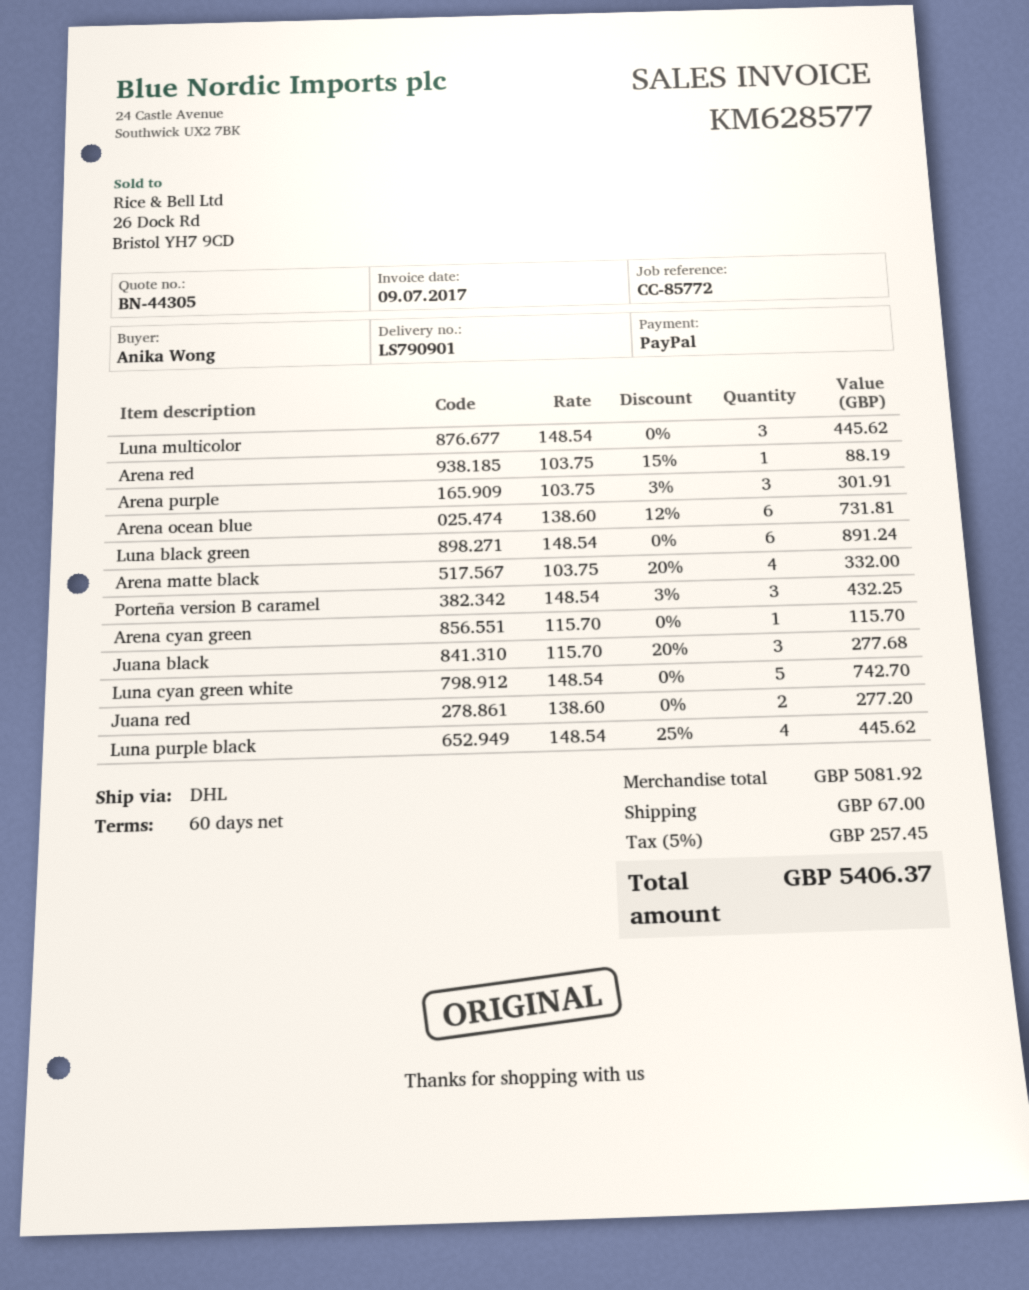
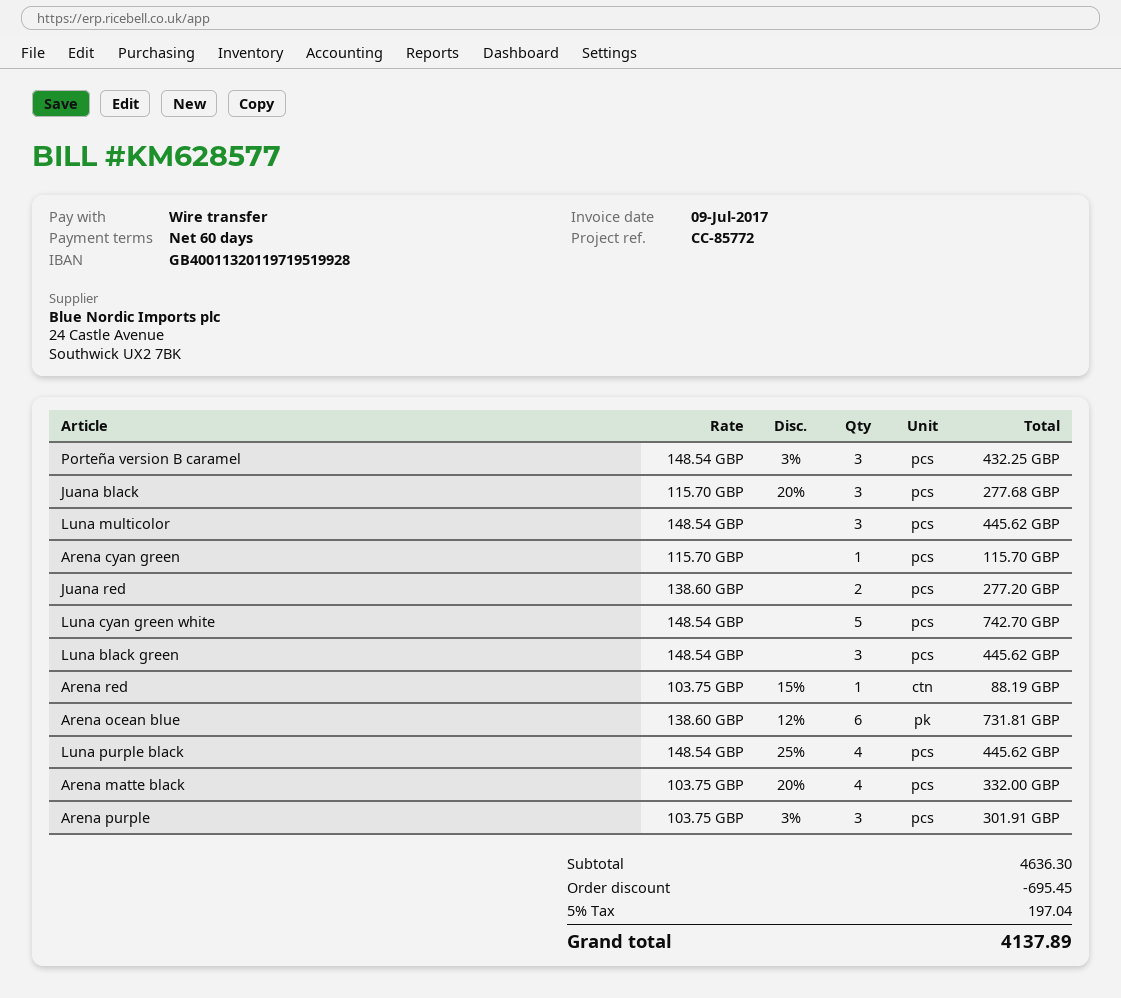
payment method: PayPal -> bank transfer
Luna black green: 6 x 148.54 = 891.24 -> 3 x 148.54 = 445.62
subtotal: 5081.92 -> 4636.30
discount: none -> 695.45
shipping: 67.00 -> none
tax: 5% = 257.45 -> 5% = 197.04
total: 5406.37 -> 4137.89

